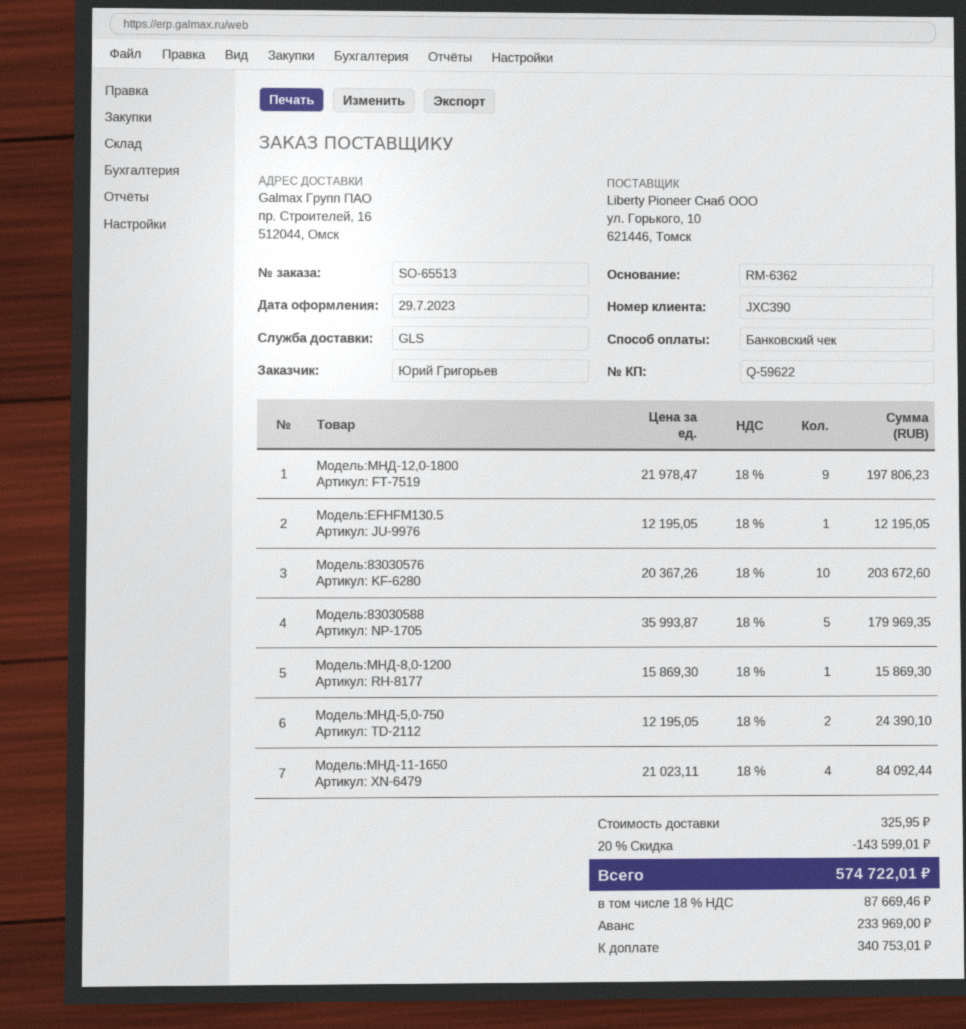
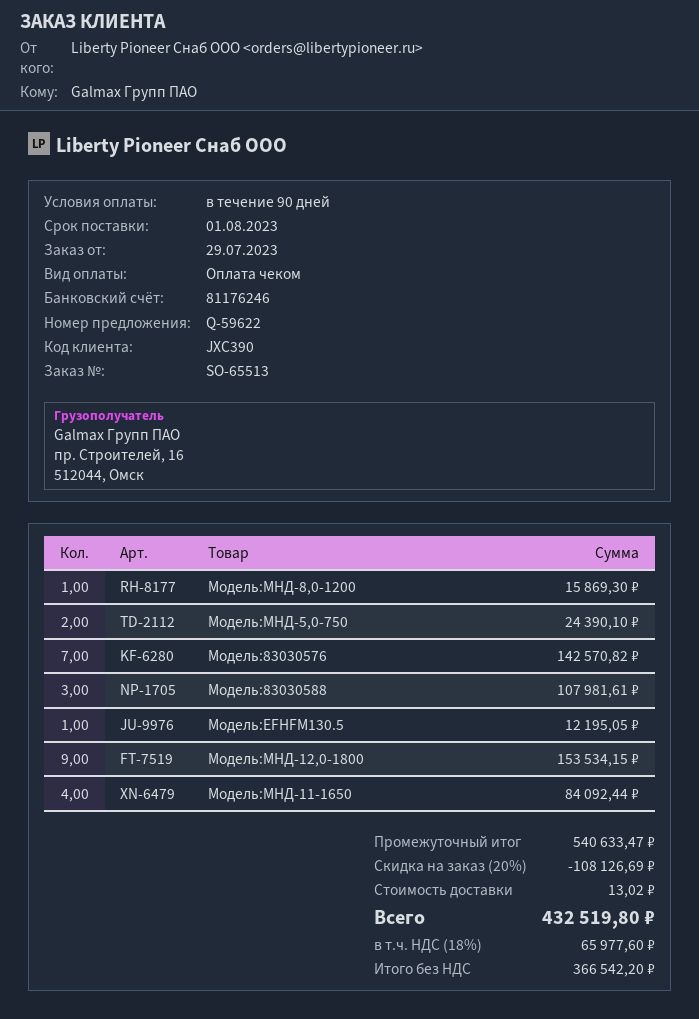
Модель:МНД-12,0-1800: 9 for 197806.23 -> 9 for 153534.15
Модель:83030576: 10 for 203672.60 -> 7 for 142570.82
Модель:83030588: 5 for 179969.35 -> 3 for 107981.61
discount: 20% = 143599.01 -> 20% = 108126.69
shipping: 325.95 -> 13.02
tax: 18% = 87669.46 -> 18% = 65977.60
total: 574722.01 -> 432519.80

